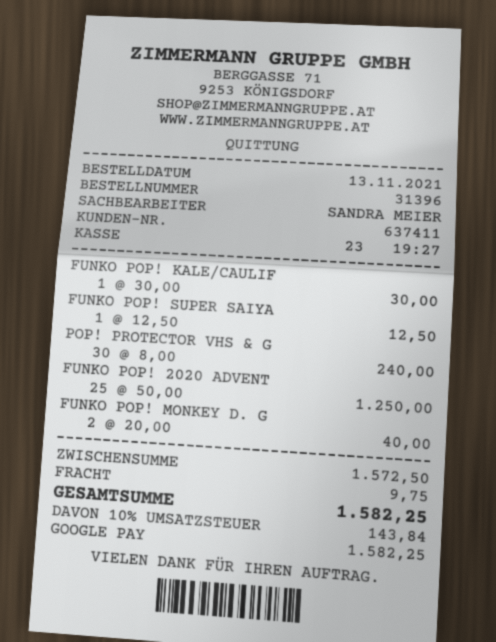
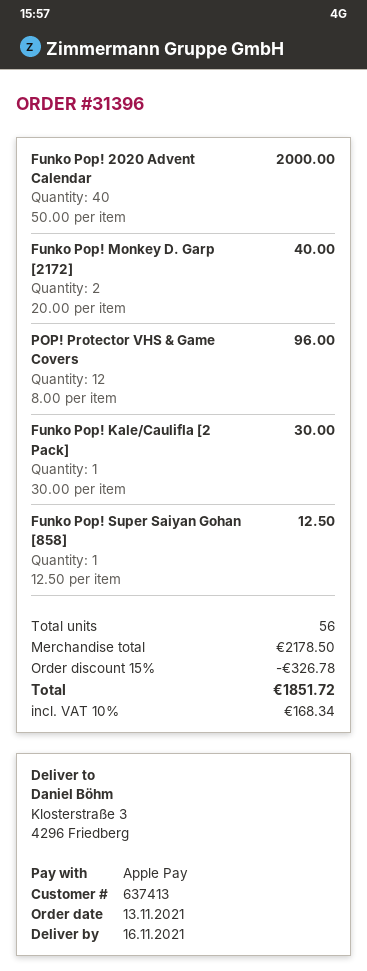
customer number: 637411 -> 637413
payment method: Google Pay -> Apple Pay
POP! PROTECTOR VHS & G: 30 x 8.00 = 240.00 -> 12 x 8.00 = 96.00
FUNKO POP! 2020 ADVENT: 25 x 50.00 = 1250.00 -> 40 x 50.00 = 2000.00
subtotal: 1572.50 -> 2178.50
discount: none -> 15% = 326.78
shipping: 9.75 -> none
tax: 10% = 143.84 -> 10% = 168.34
total: 1582.25 -> 1851.72

